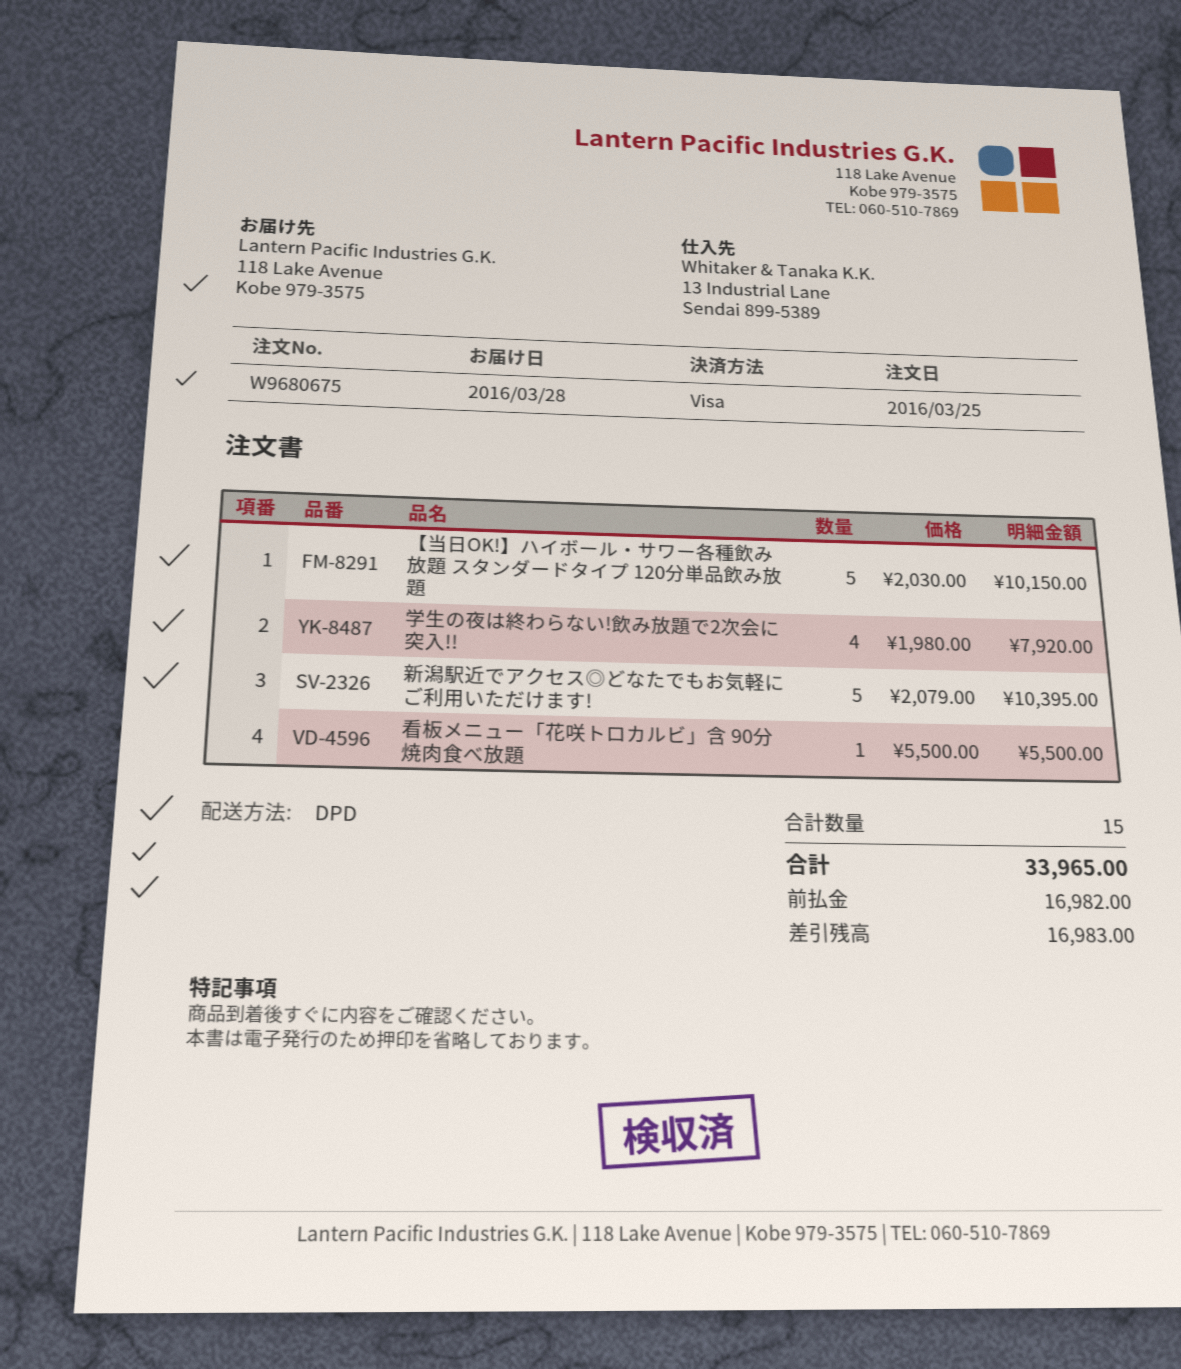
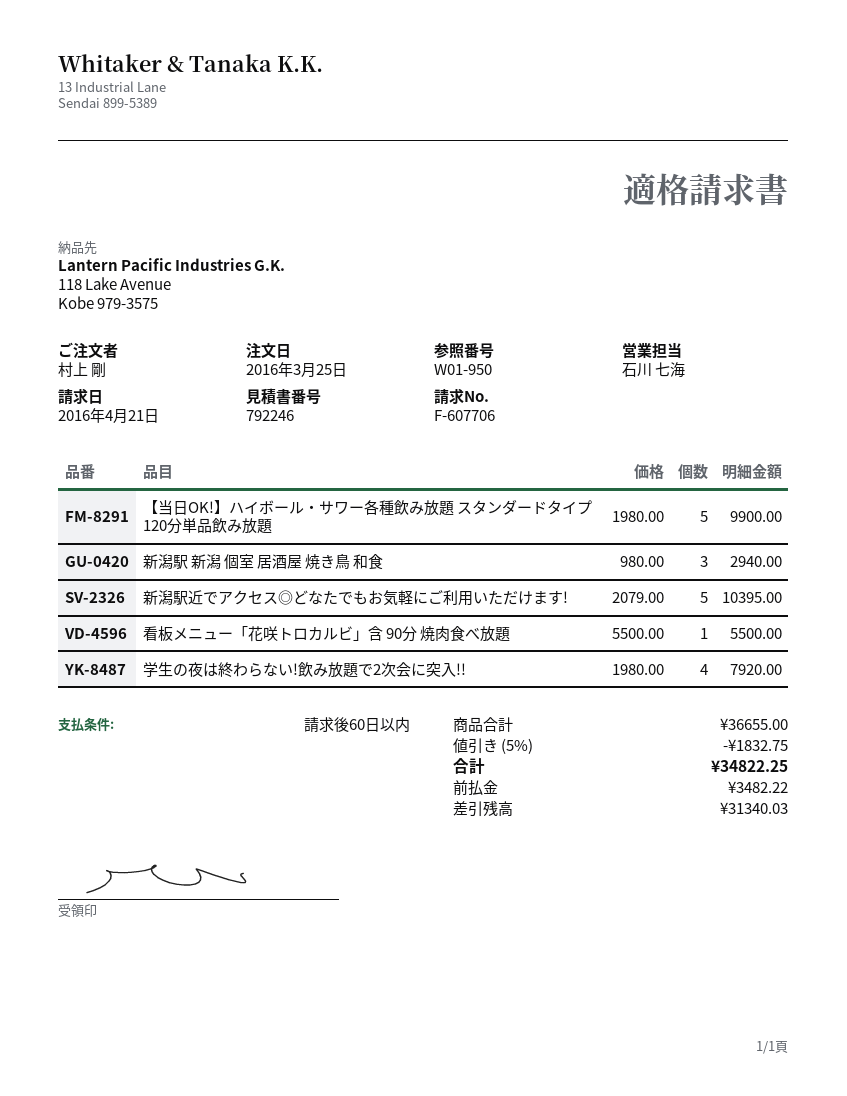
【当日OK!】ハイボール・サワー各種飲み放題 スタンダードタイプ 120分単品飲み放題: 5 x 2030.00 = 10150.00 -> 5 x 1980.00 = 9900.00
新潟駅 新潟 個室 居酒屋 焼き鳥 和食: none -> 3 x 980.00 = 2940.00
discount: none -> 5% = 1832.75
total: 33965.00 -> 34822.25
deposit: 16982.00 -> 3482.22
balance: 16983.00 -> 31340.03

